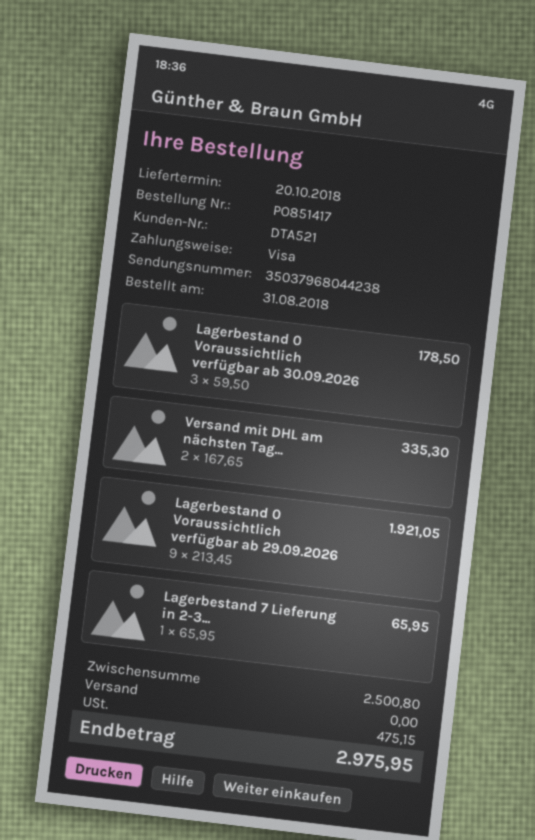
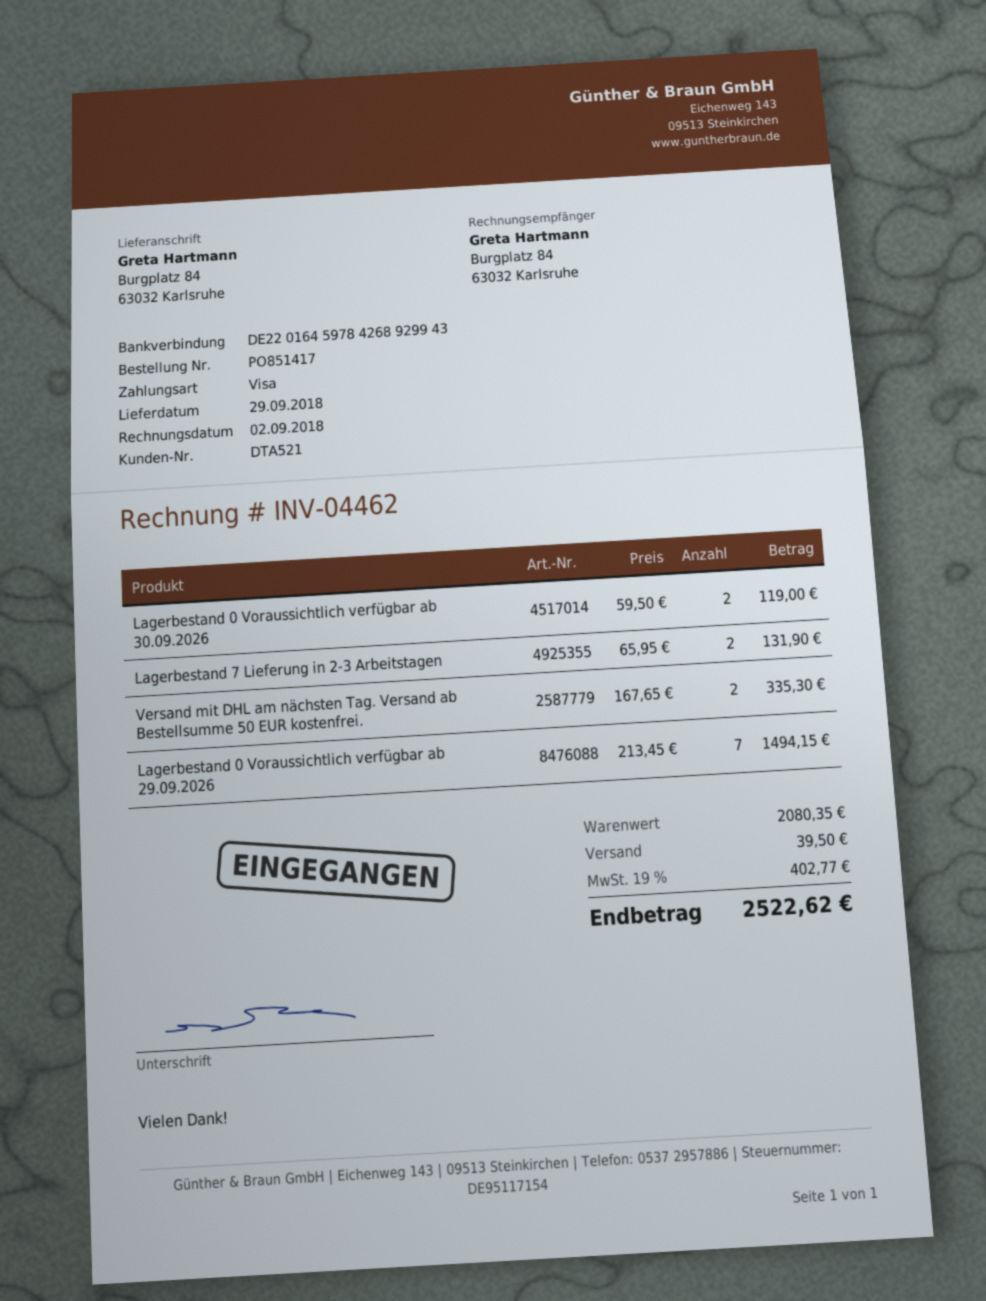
delivery date: 2018-10-20 -> 2018-09-29
Lagerbestand 0 Voraussichtlich verfügbar ab 30.09.2026: 3 x 59.50 = 178.50 -> 2 x 59.50 = 119.00
Lagerbestand 0 Voraussichtlich verfügbar ab 29.09.2026: 9 x 213.45 = 1921.05 -> 7 x 213.45 = 1494.15
Lagerbestand 7 Lieferung in 2-3...: 1 x 65.95 = 65.95 -> 2 x 65.95 = 131.90
subtotal: 2500.80 -> 2080.35
shipping: 0.00 -> 39.50
tax: 475.15 -> 402.77
total: 2975.95 -> 2522.62

